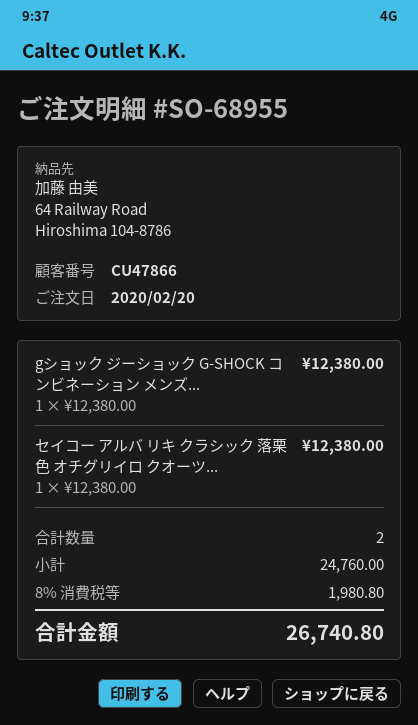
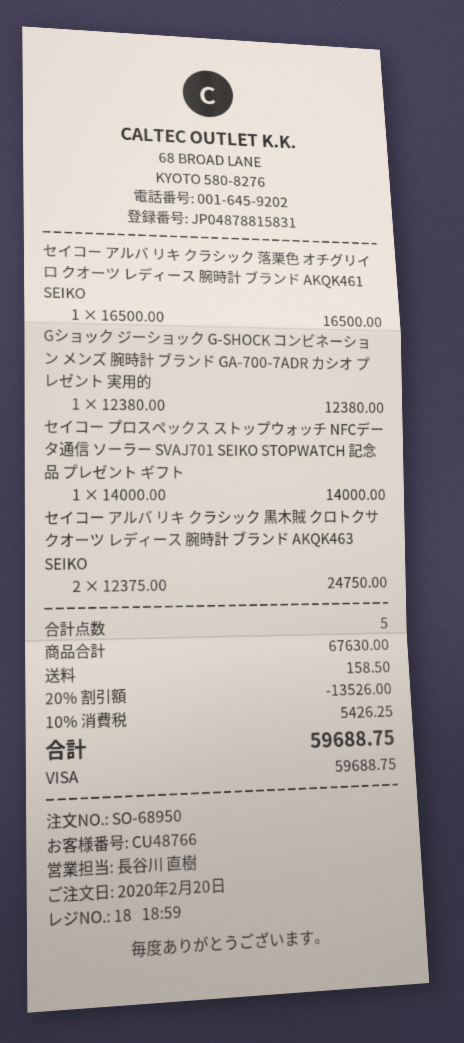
order number: SO-68955 -> SO-68950
customer number: CU47866 -> CU48766
セイコー アルバ リキ クラシック 落栗色 オチグリイロ クオーツ...: 1 x 12380.00 = 12380.00 -> 1 x 16500.00 = 16500.00
セイコー プロスペックス ストップウォッチ NFCデータ通信 ソーラー SVAJ701 SEIKO STOPWATCH 記念品 プレゼント ギフト: none -> 1 x 14000.00 = 14000.00
セイコー アルバ リキ クラシック 黒木賊 クロトクサ クオーツ レディース 腕時計 ブランド AKQK463 SEIKO: none -> 2 x 12375.00 = 24750.00
total quantity: 2 -> 5
subtotal: 24760.00 -> 67630.00
discount: none -> 20% = 13526.00
shipping: none -> 158.50
tax: 8% = 1980.80 -> 10% = 5426.25
total: 26740.80 -> 59688.75

